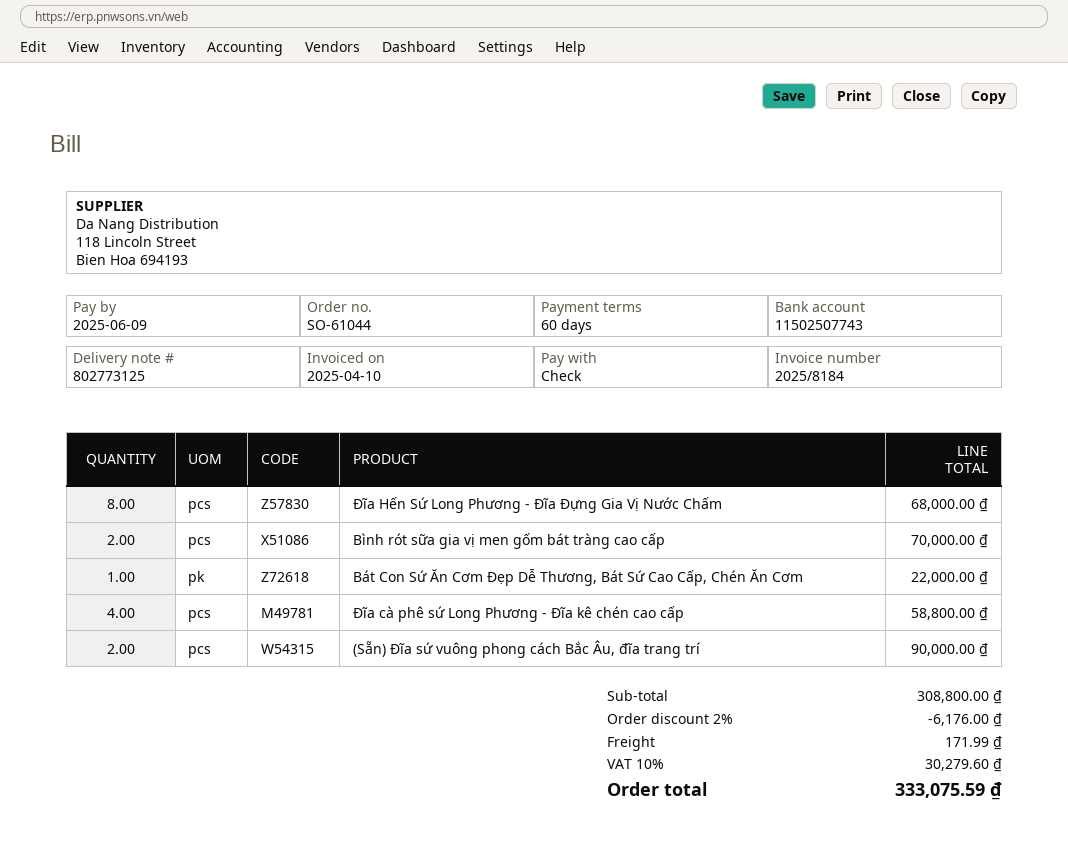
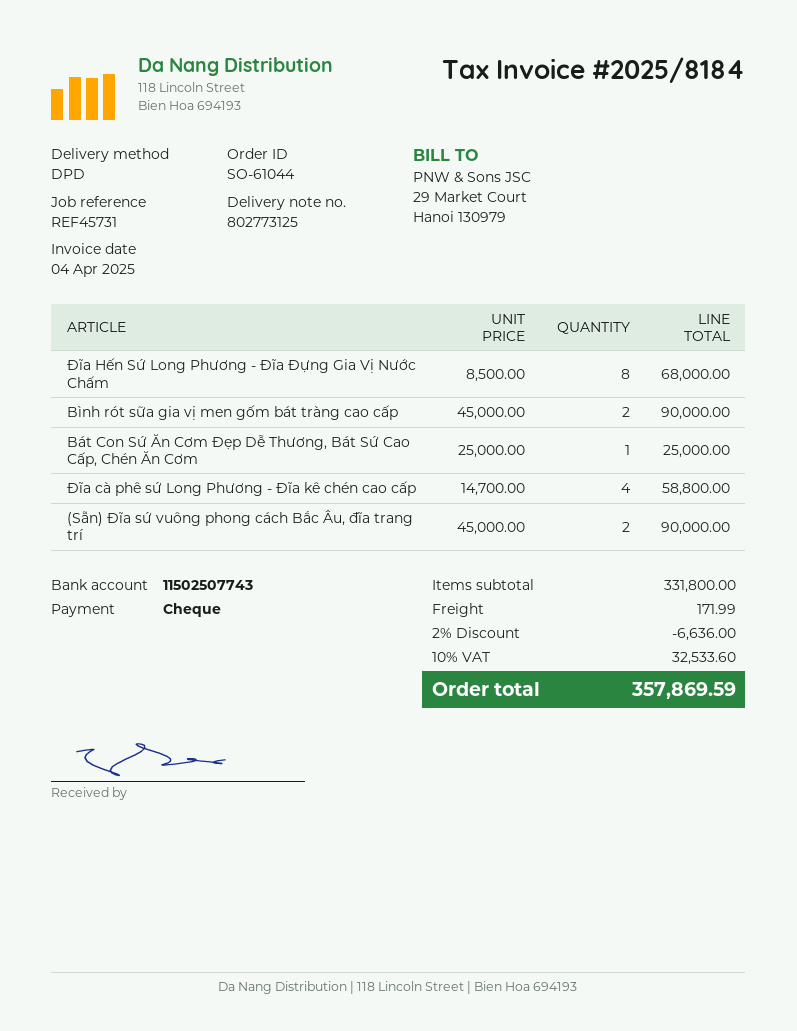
invoice date: 2025-04-10 -> 2025-04-04
Bình rót sữa gia vị men gốm bát tràng cao cấp: 2 for 70000.00 -> 2 for 90000.00
Bát Con Sứ Ăn Cơm Đẹp Dễ Thương, Bát Sứ Cao Cấp, Chén Ăn Cơm: 1 for 22000.00 -> 1 for 25000.00
subtotal: 308800.00 -> 331800.00
discount: 2% = 6176.00 -> 2% = 6636.00
tax: 10% = 30279.60 -> 10% = 32533.60
total: 333075.59 -> 357869.59

